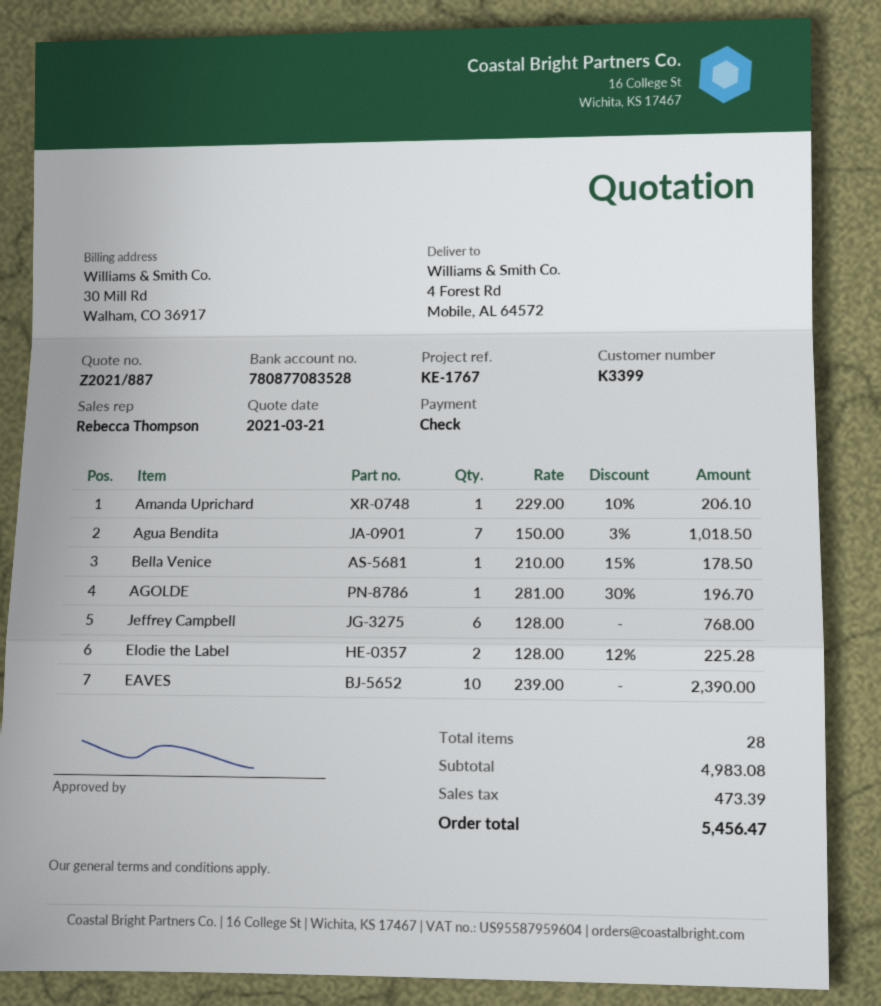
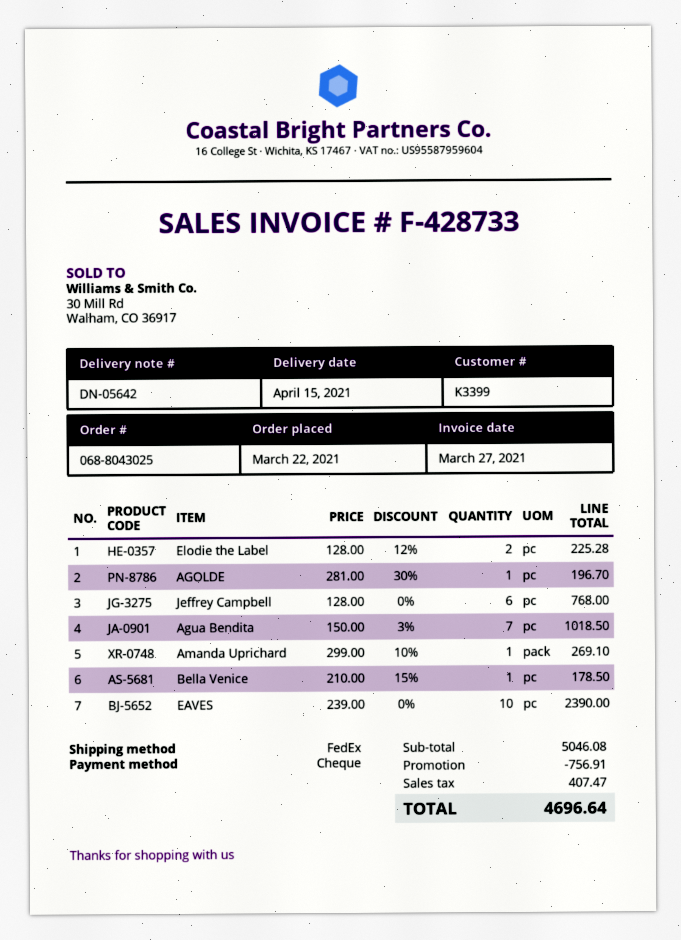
Amanda Uprichard: 1 x 229.00 - 10% = 206.10 -> 1 x 299.00 - 10% = 269.10
subtotal: 4983.08 -> 5046.08
discount: none -> 756.91
tax: 473.39 -> 407.47
total: 5456.47 -> 4696.64

